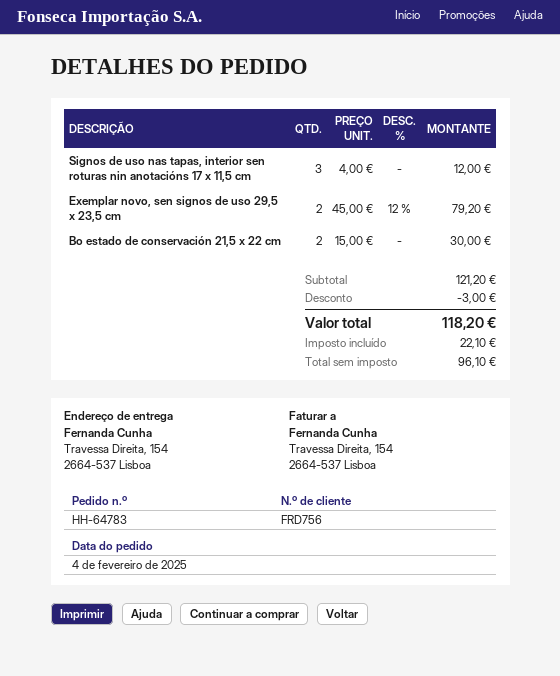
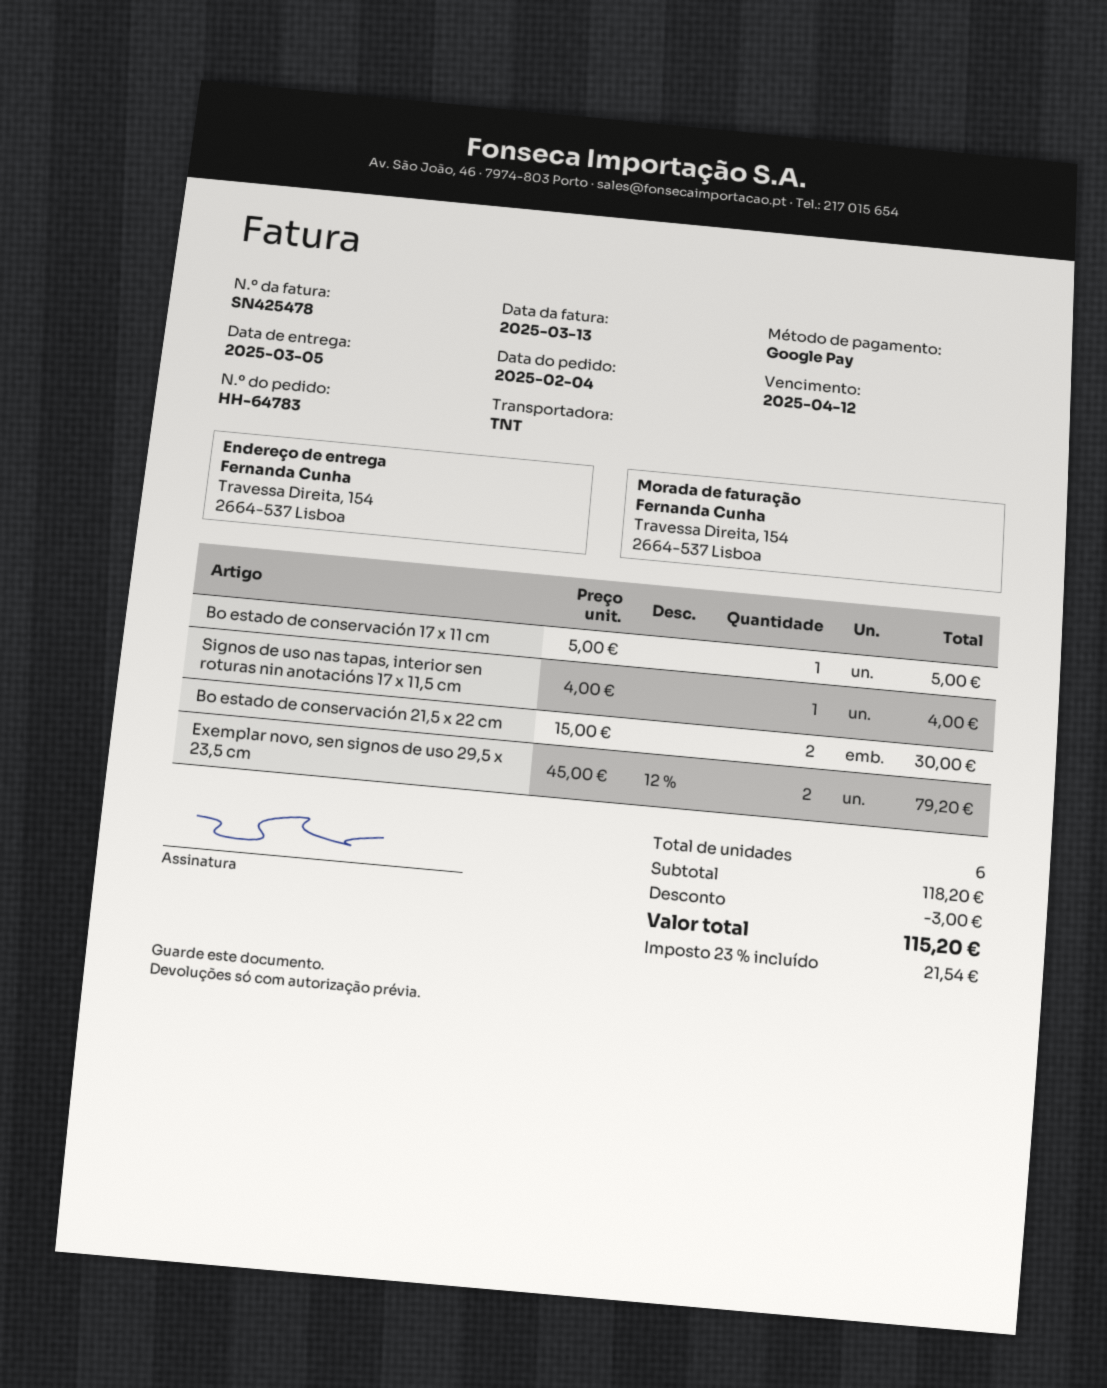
Signos de uso nas tapas, interior sen roturas nin anotacións 17 x 11,5 cm: 3 x 4.00 = 12.00 -> 1 x 4.00 = 4.00
Bo estado de conservación 17 x 11 cm: none -> 1 x 5.00 = 5.00
subtotal: 121.20 -> 118.20
tax: 22.10 -> 21.54
total: 118.20 -> 115.20

